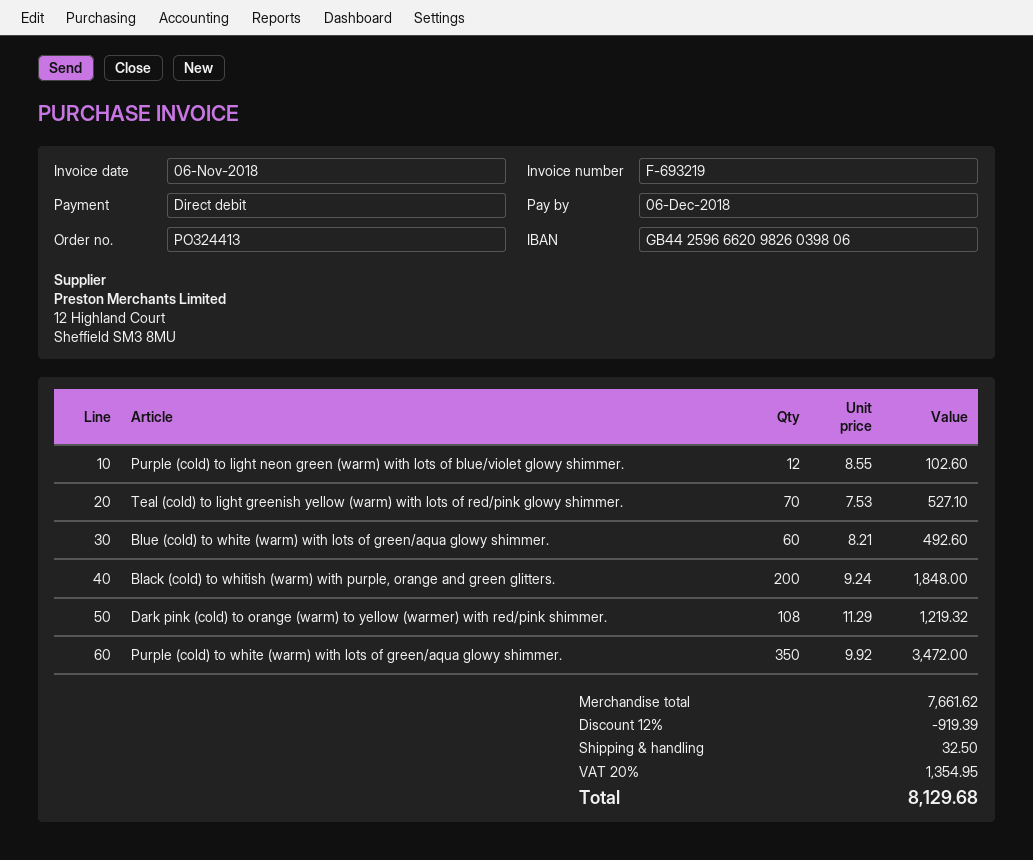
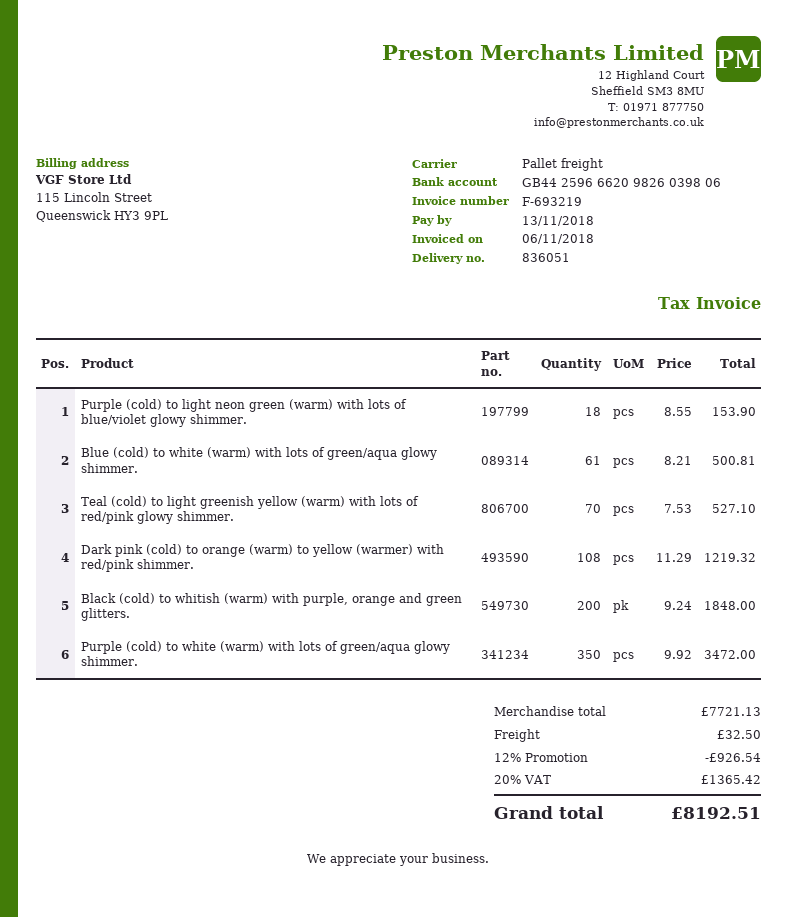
due date: 2018-12-06 -> 2018-11-13
Purple (cold) to light neon green (warm) with lots of blue/violet glowy shimmer.: 12 x 8.55 = 102.60 -> 18 x 8.55 = 153.90
Blue (cold) to white (warm) with lots of green/aqua glowy shimmer.: 60 x 8.21 = 492.60 -> 61 x 8.21 = 500.81
subtotal: 7661.62 -> 7721.13
discount: 12% = 919.39 -> 12% = 926.54
tax: 20% = 1354.95 -> 20% = 1365.42
total: 8129.68 -> 8192.51

